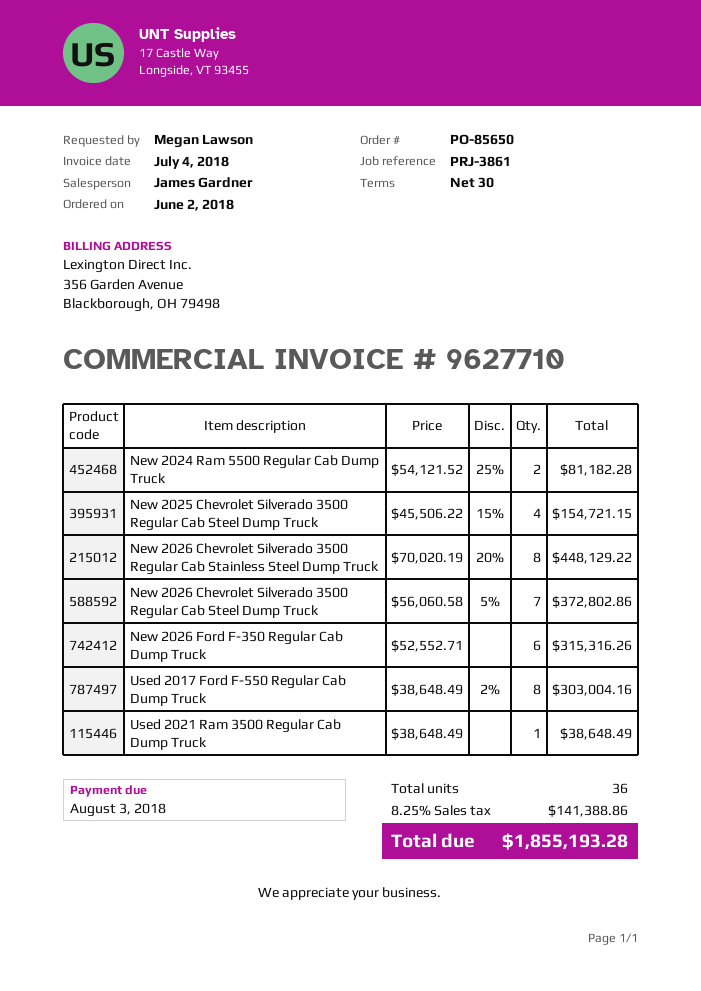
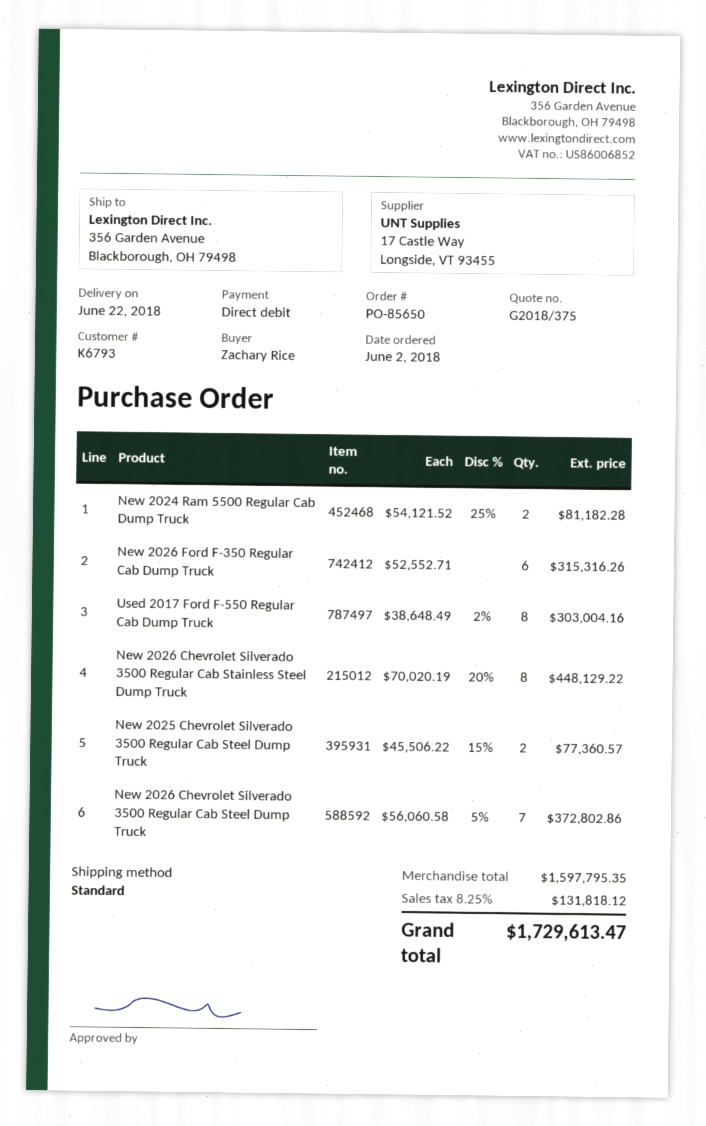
ordered by: Megan Lawson -> Zachary Rice
New 2025 Chevrolet Silverado 3500 Regular Cab Steel Dump Truck: 4 x 45506.22 - 15% = 154721.15 -> 2 x 45506.22 - 15% = 77360.57
Used 2021 Ram 3500 Regular Cab Dump Truck: 1 x 38648.49 = 38648.49 -> none
tax: 8.25% = 141388.86 -> 8.25% = 131818.12
total: 1855193.28 -> 1729613.47

